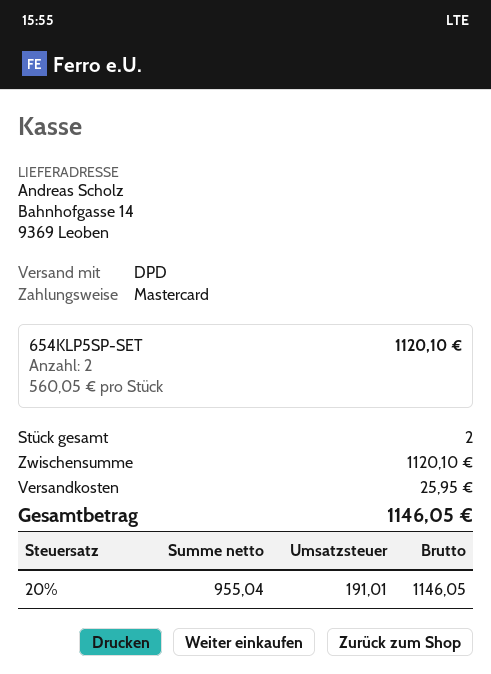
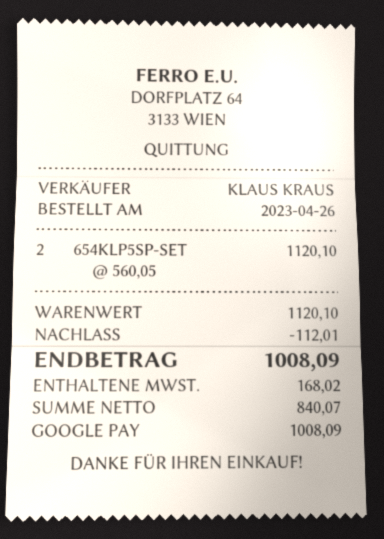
payment method: Mastercard -> Google Pay
discount: none -> 112.01
shipping: 25.95 -> none
net: 955.04 -> 840.07
tax: 191.01 -> 168.02
total: 1146.05 -> 1008.09

